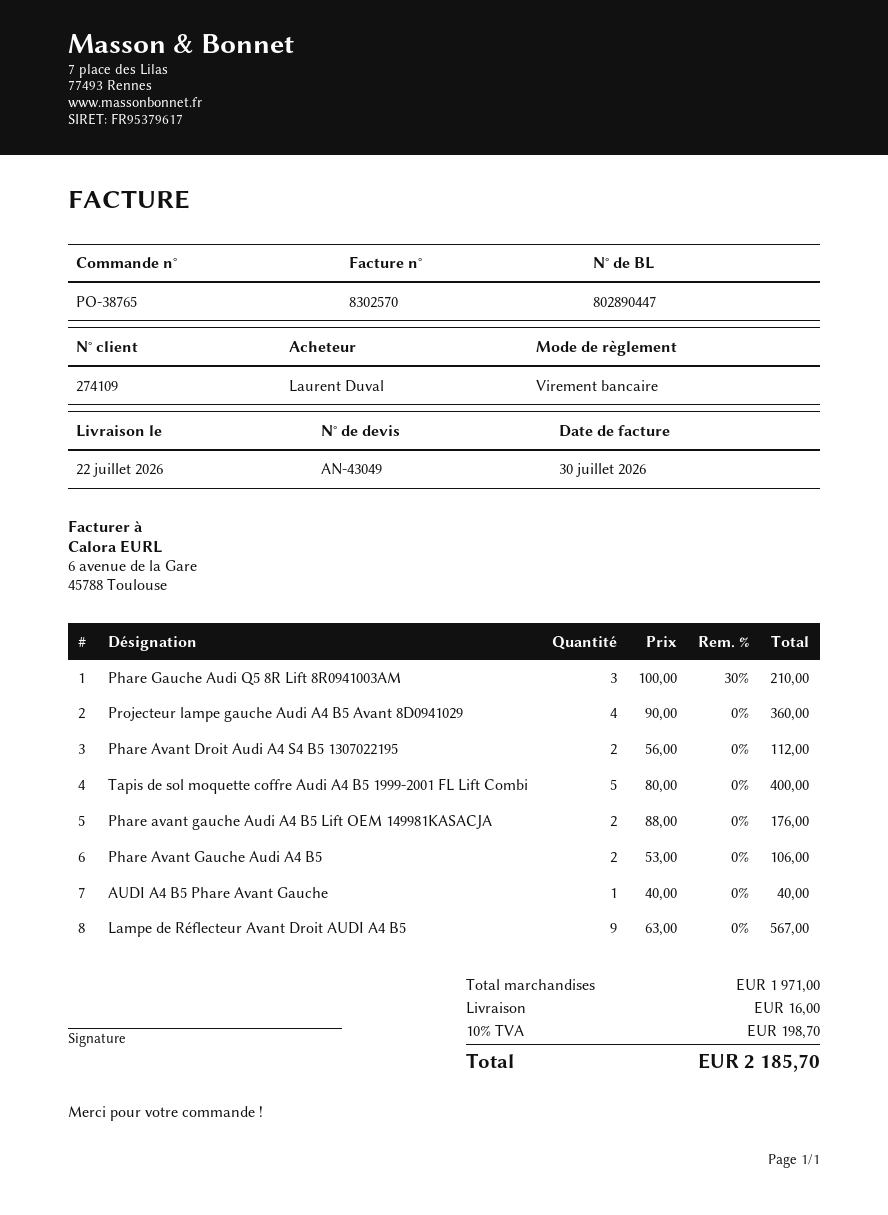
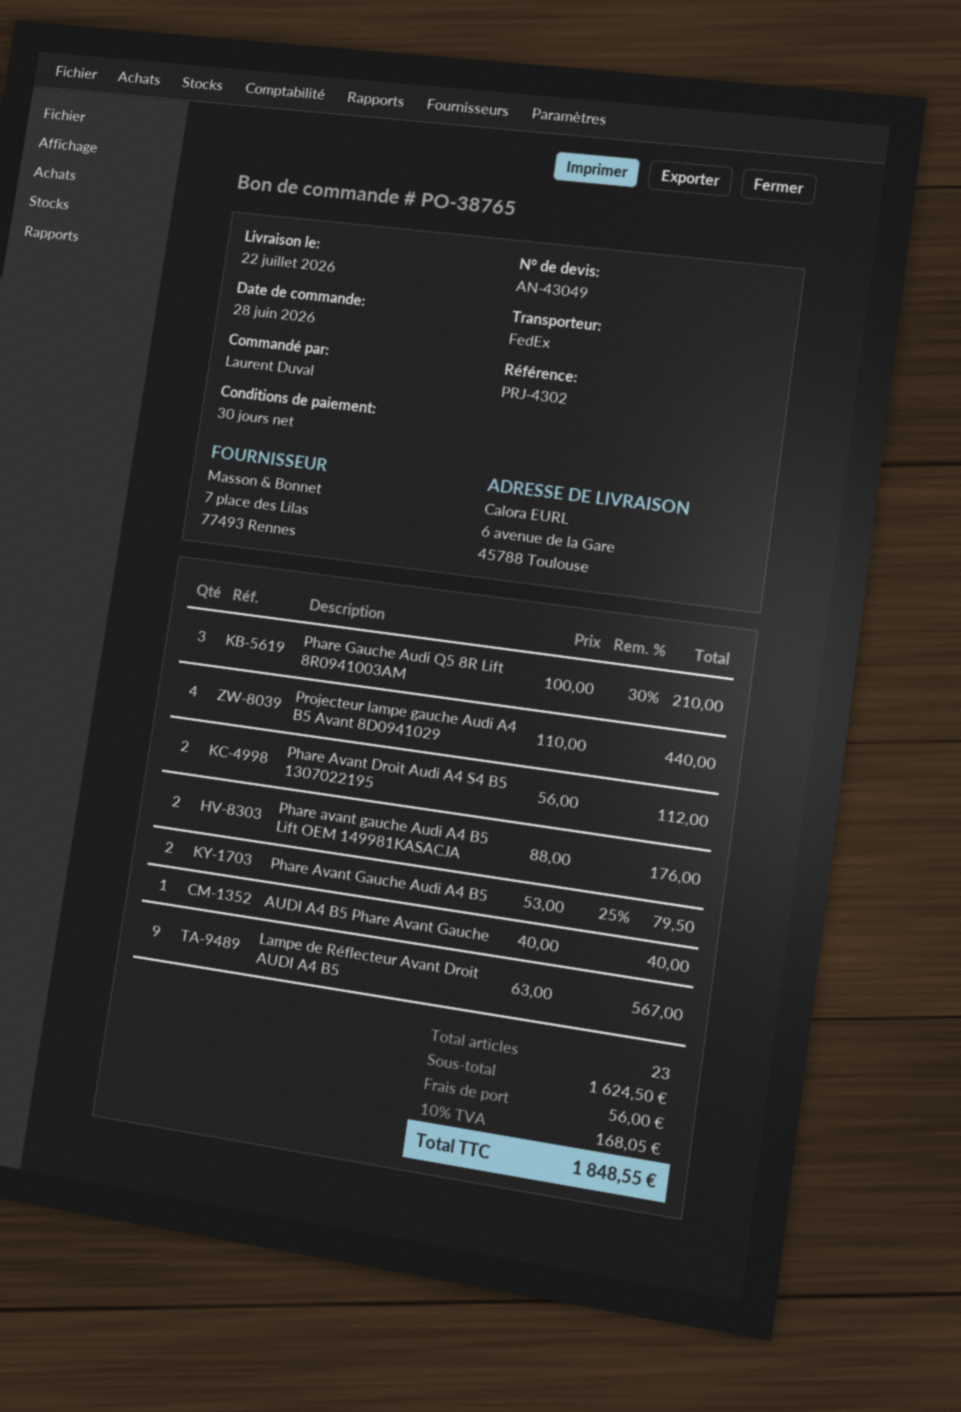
Projecteur lampe gauche Audi A4 B5 Avant 8D0941029: 4 x 90.00 = 360.00 -> 4 x 110.00 = 440.00
Tapis de sol moquette coffre Audi A4 B5 1999-2001 FL Lift Combi: 5 x 80.00 = 400.00 -> none
Phare Avant Gauche Audi A4 B5: 2 x 53.00 = 106.00 -> 2 x 53.00 - 25% = 79.50
subtotal: 1971.00 -> 1624.50
shipping: 16.00 -> 56.00
tax: 10% = 198.70 -> 10% = 168.05
total: 2185.70 -> 1848.55

